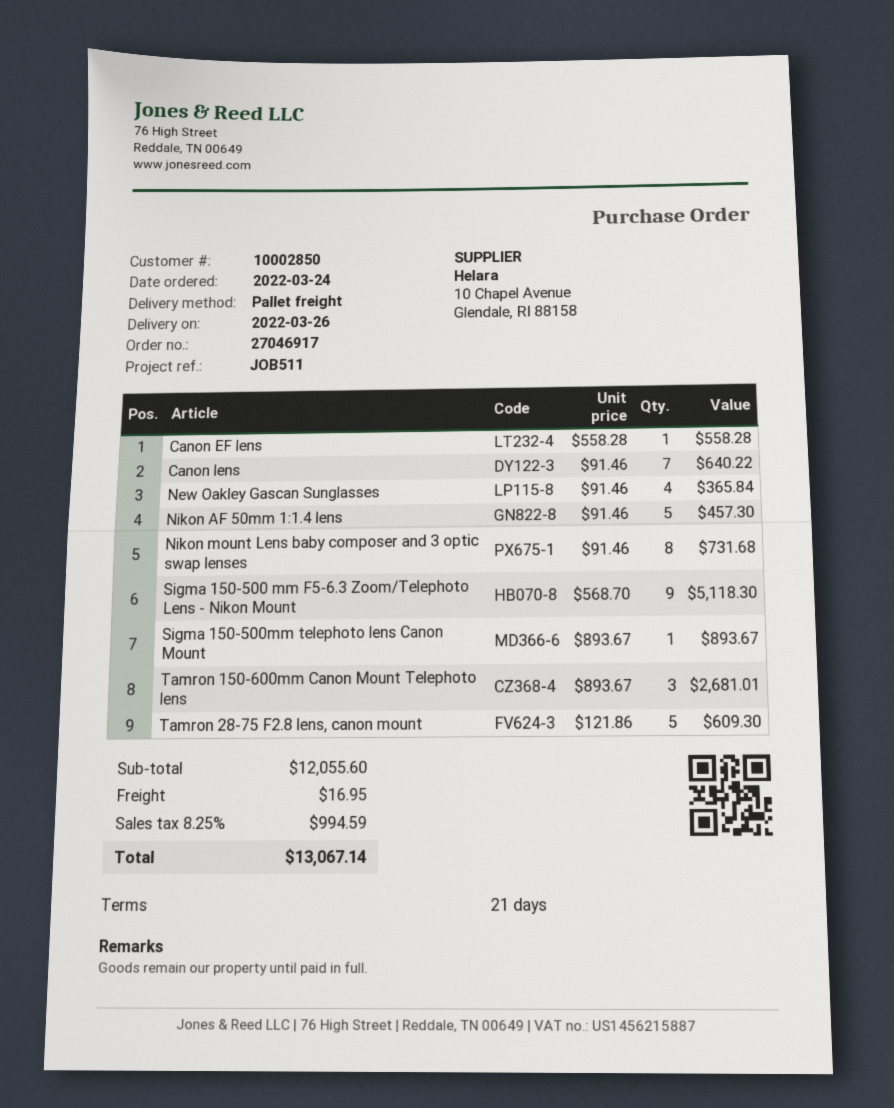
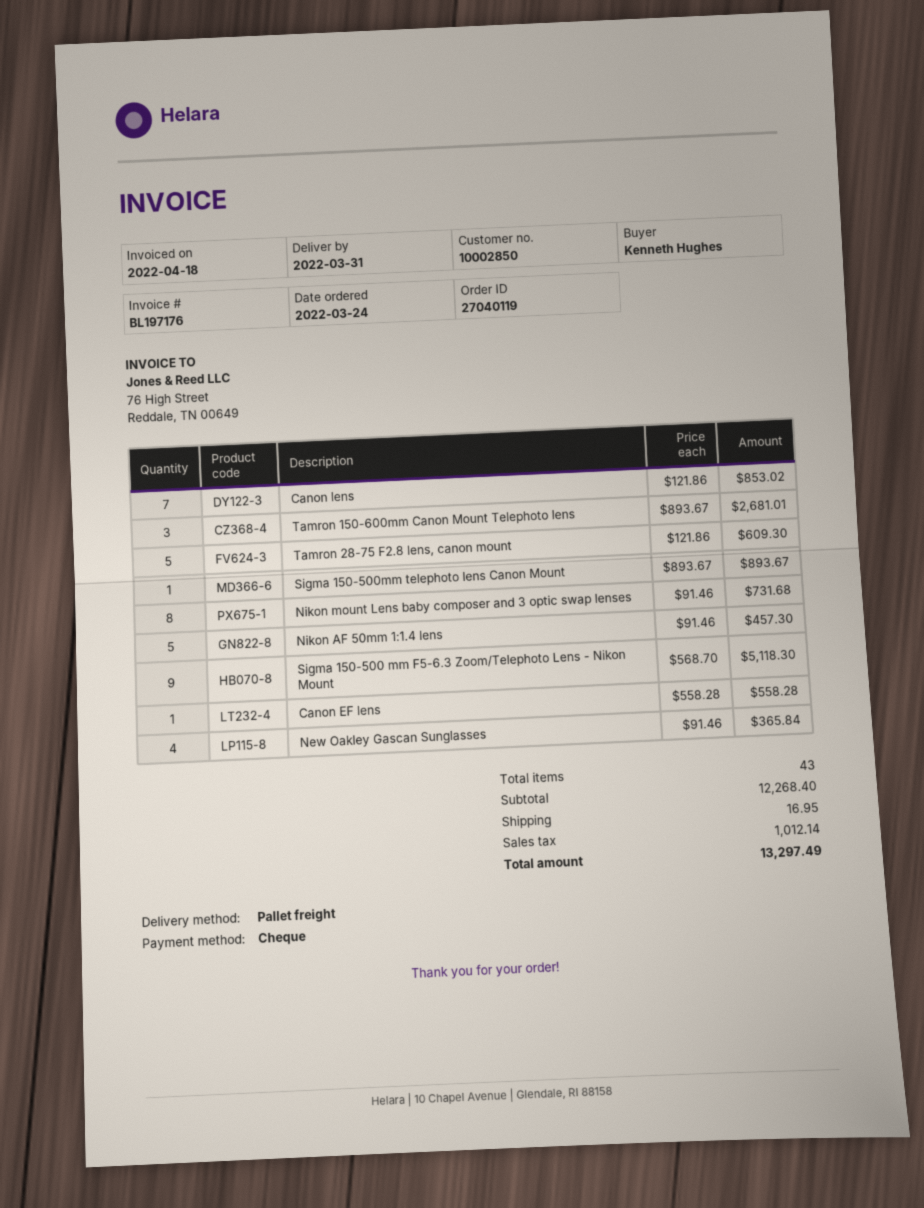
order number: 27046917 -> 27040119
delivery date: 2022-03-26 -> 2022-03-31
Canon lens: 7 x 91.46 = 640.22 -> 7 x 121.86 = 853.02
subtotal: 12055.60 -> 12268.40
tax: 994.59 -> 1012.14
total: 13067.14 -> 13297.49

